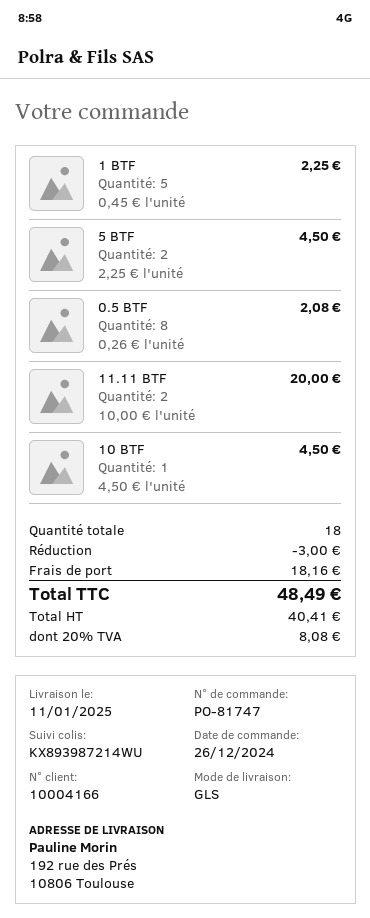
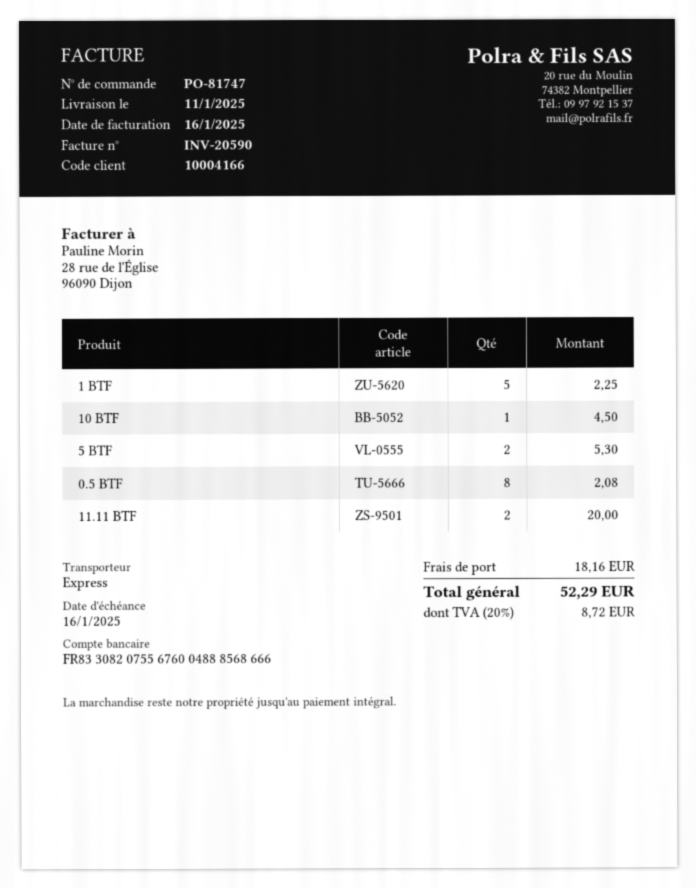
shipping method: GLS -> express
5 BTF: 2 for 4.50 -> 2 for 5.30
discount: 3.00 -> none
tax: 20% = 8.08 -> 20% = 8.72
total: 48.49 -> 52.29

